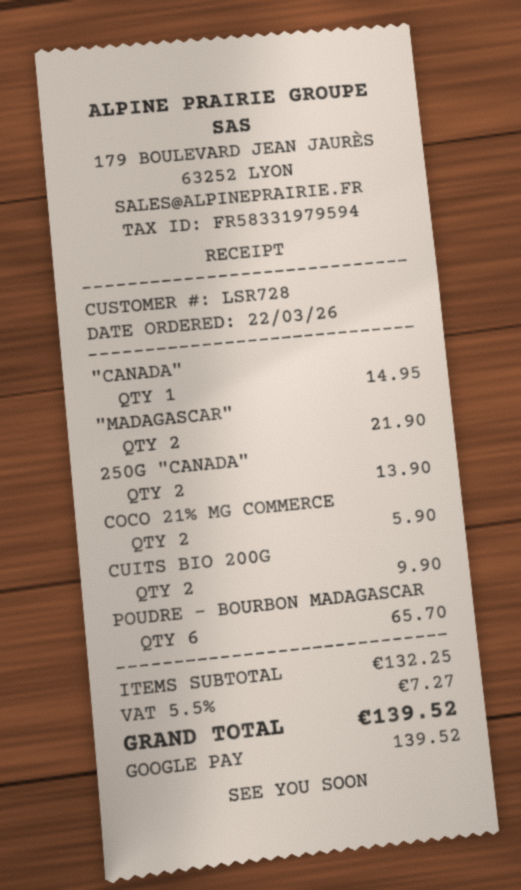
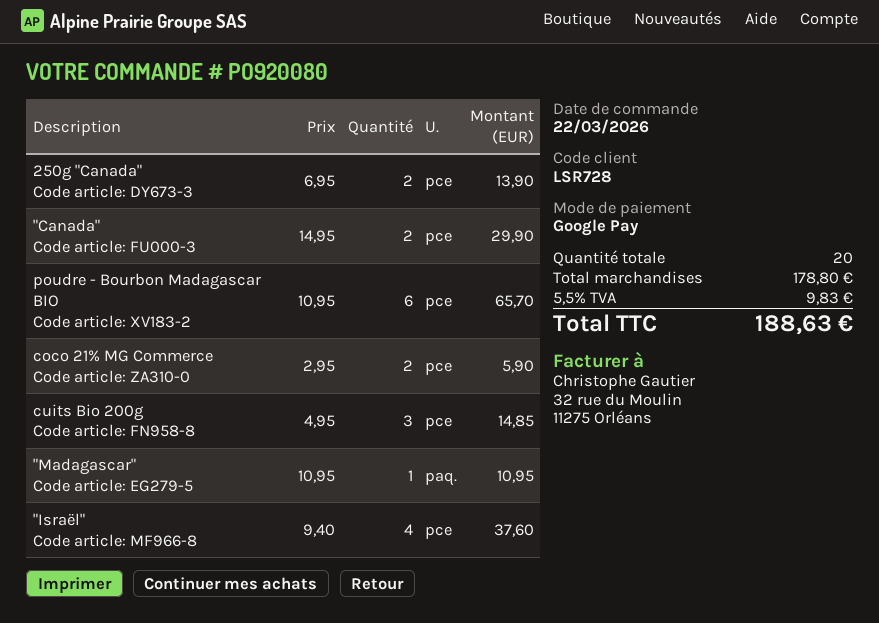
"CANADA": 1 for 14.95 -> 2 for 29.90
"MADAGASCAR": 2 for 21.90 -> 1 for 10.95
CUITS BIO 200G: 2 for 9.90 -> 3 for 14.85
"Israël": none -> 4 for 37.60
subtotal: 132.25 -> 178.80
tax: 5.5% = 7.27 -> 5.5% = 9.83
total: 139.52 -> 188.63

